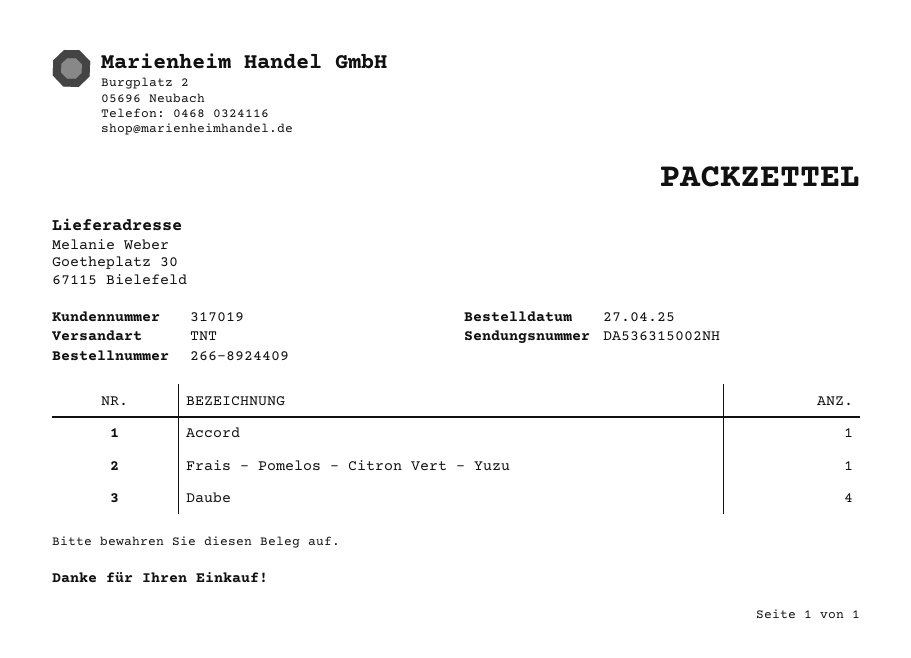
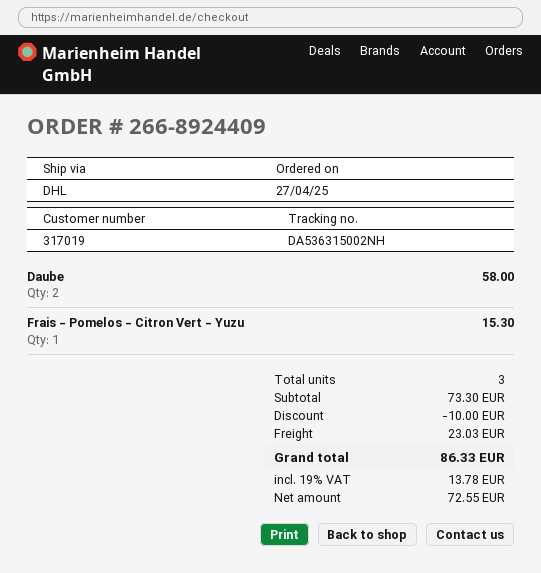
shipping method: TNT -> DHL
Accord: 1 -> none
Daube: 4 -> 2

